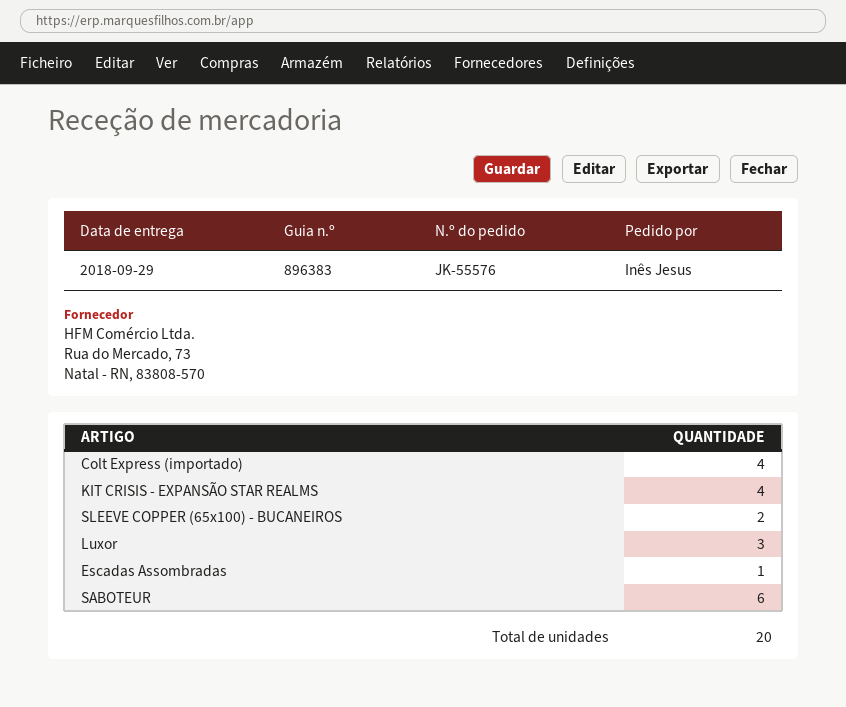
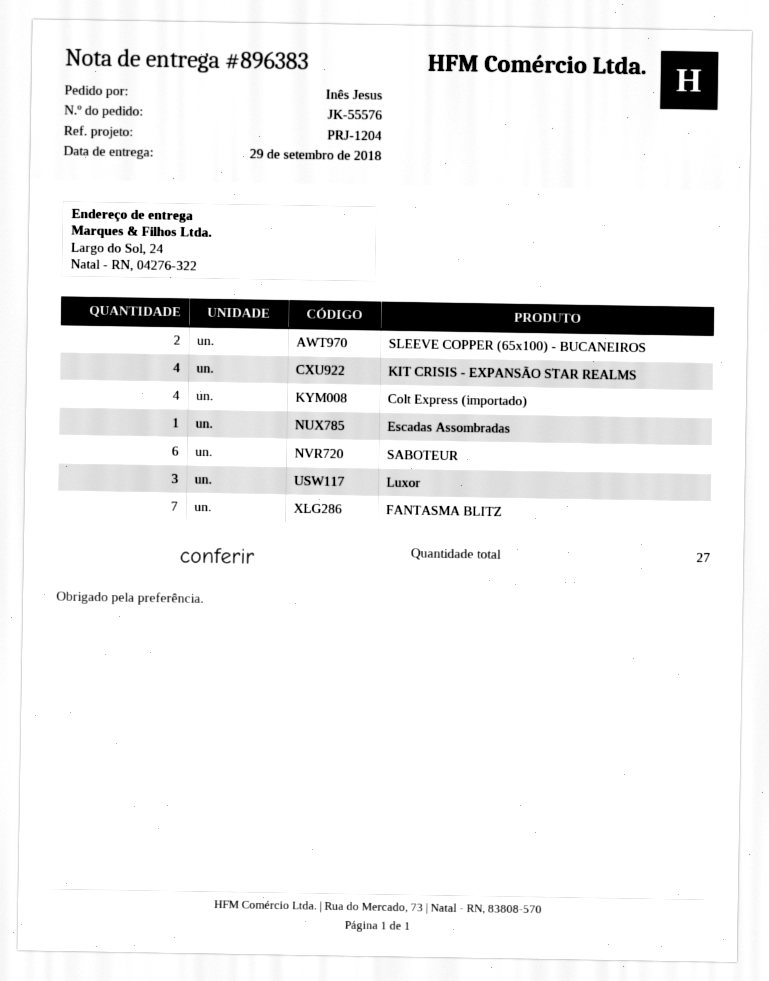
FANTASMA BLITZ: none -> 7
total quantity: 20 -> 27

